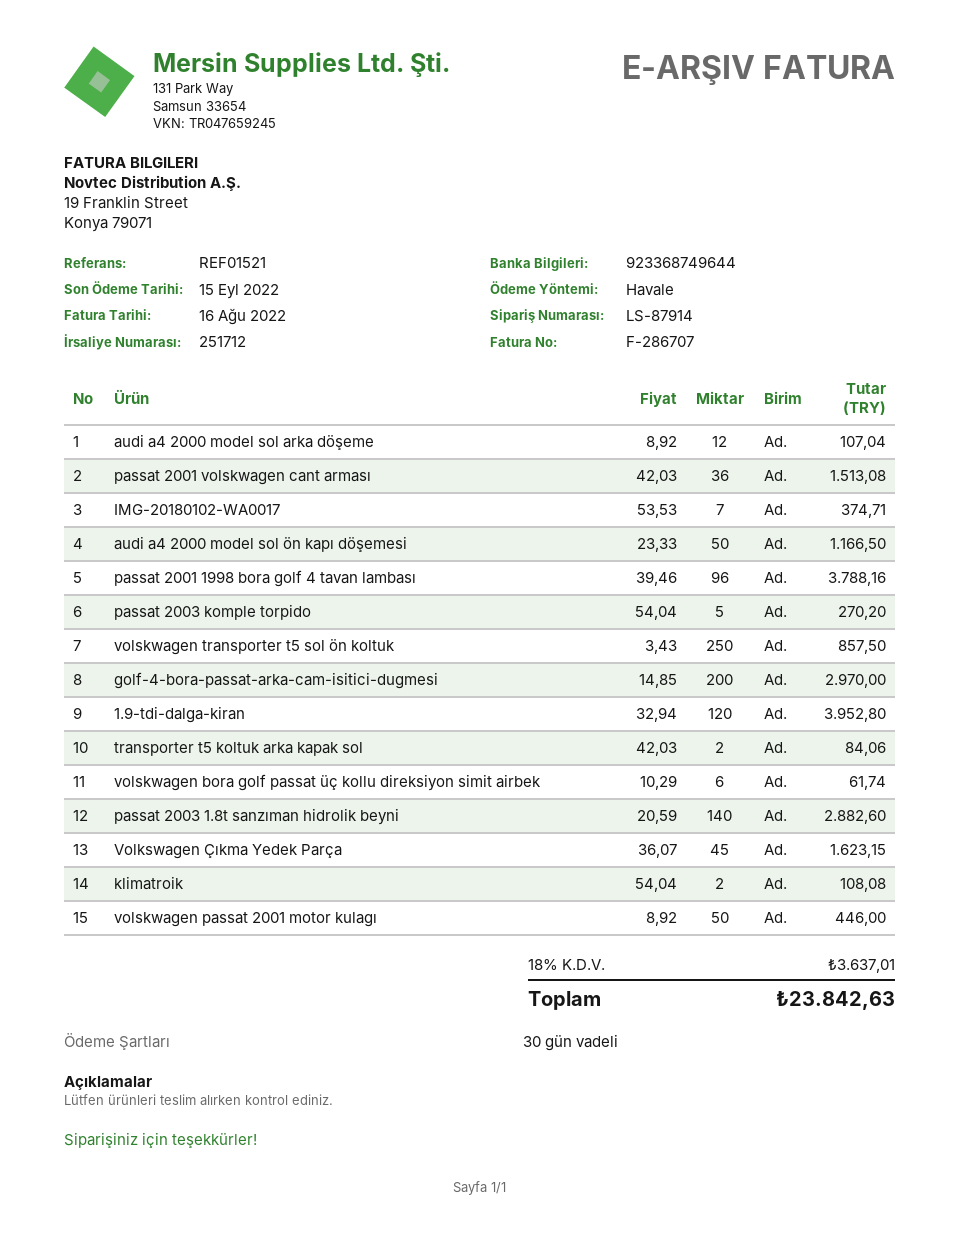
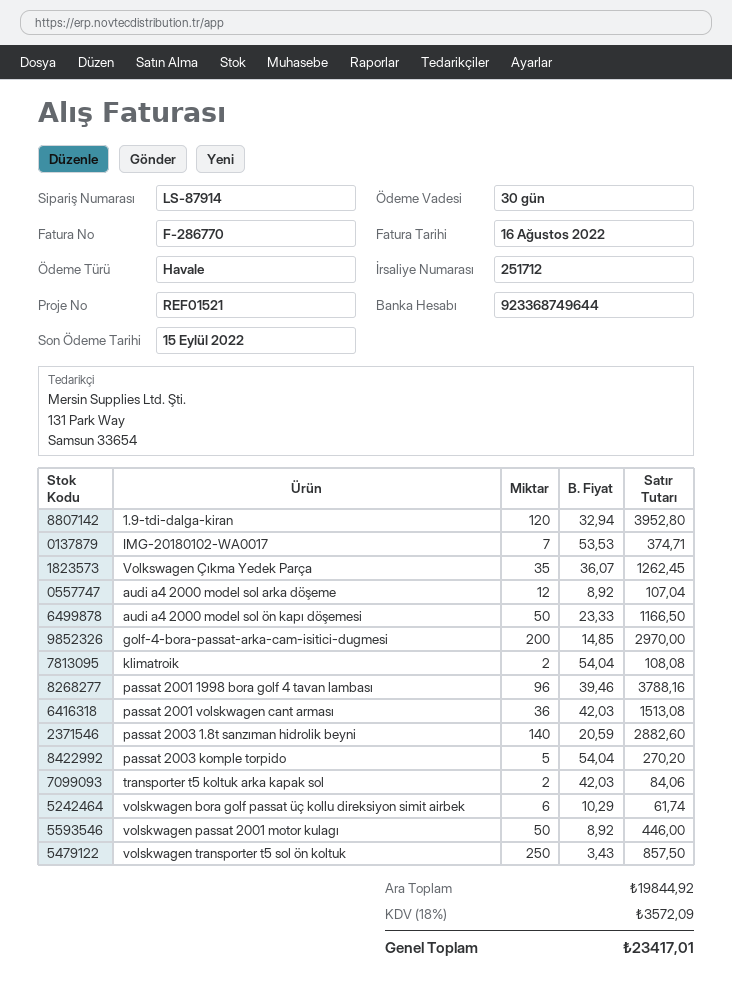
invoice number: F-286707 -> F-286770
Volkswagen Çıkma Yedek Parça: 45 x 36.07 = 1623.15 -> 35 x 36.07 = 1262.45
tax: 18% = 3637.01 -> 18% = 3572.09
total: 23842.63 -> 23417.01

